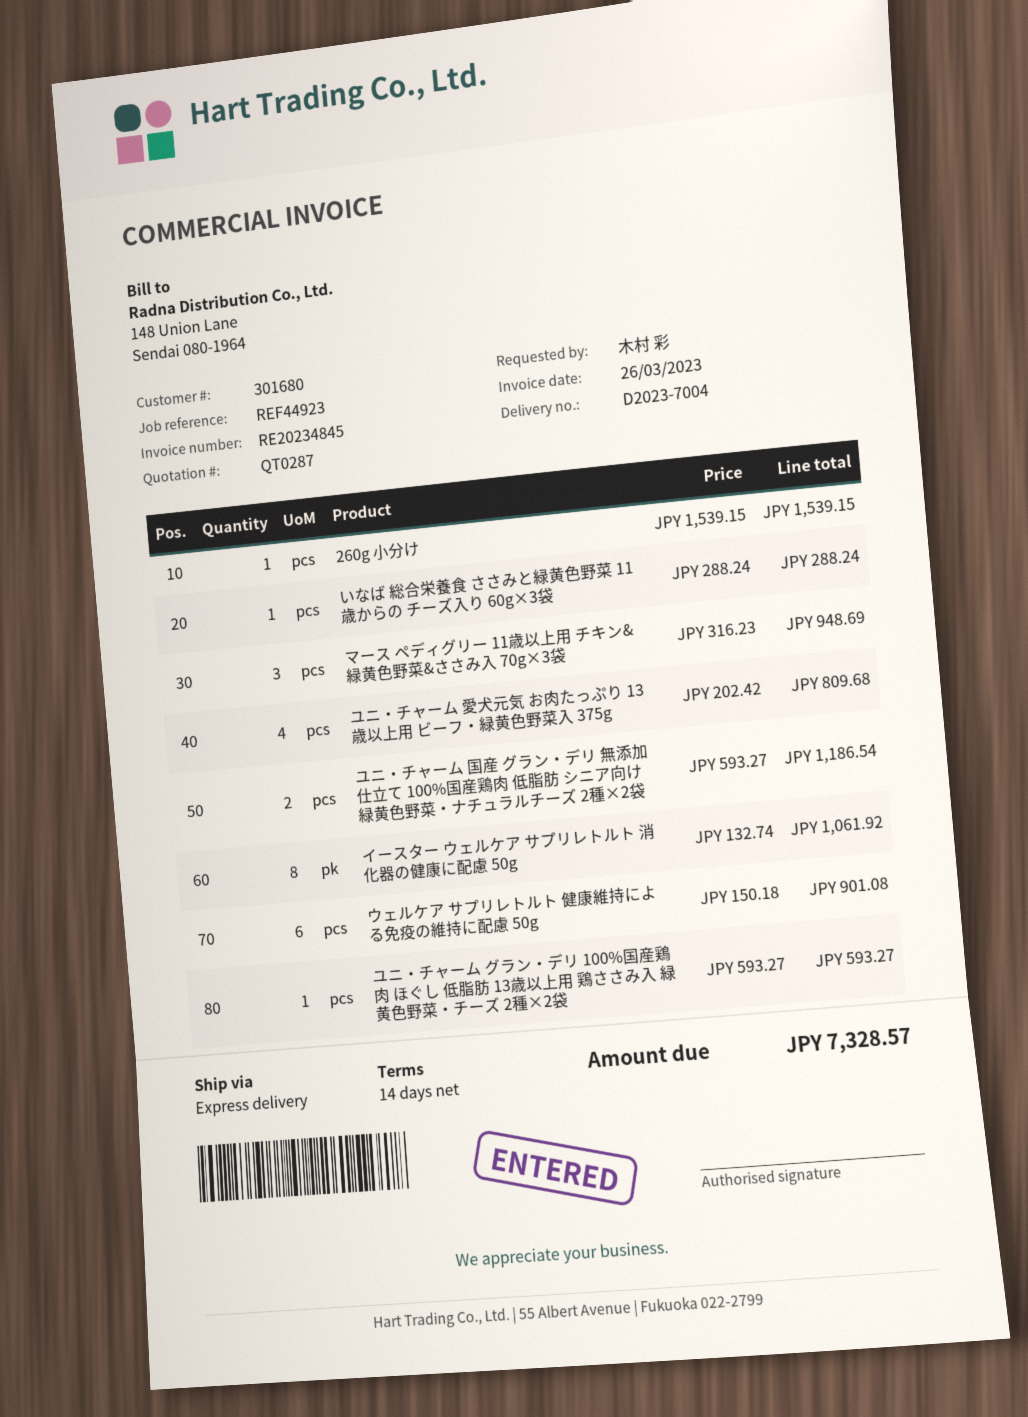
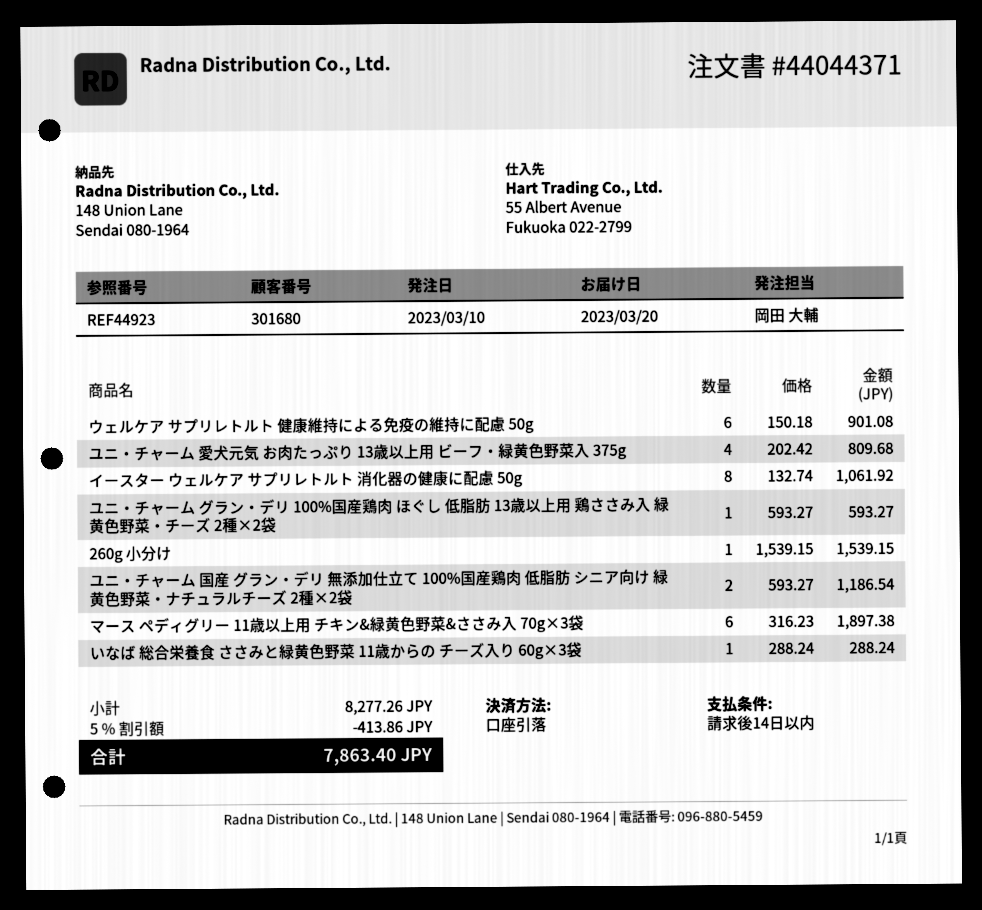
ordered by: 木村 彩 -> 岡田 大輔
マース ペディグリー 11歳以上用 チキン&緑黄色野菜&ささみ入 70g×3袋: 3 x 316.23 = 948.69 -> 6 x 316.23 = 1897.38
discount: none -> 5% = 413.86
total: 7328.57 -> 7863.40

